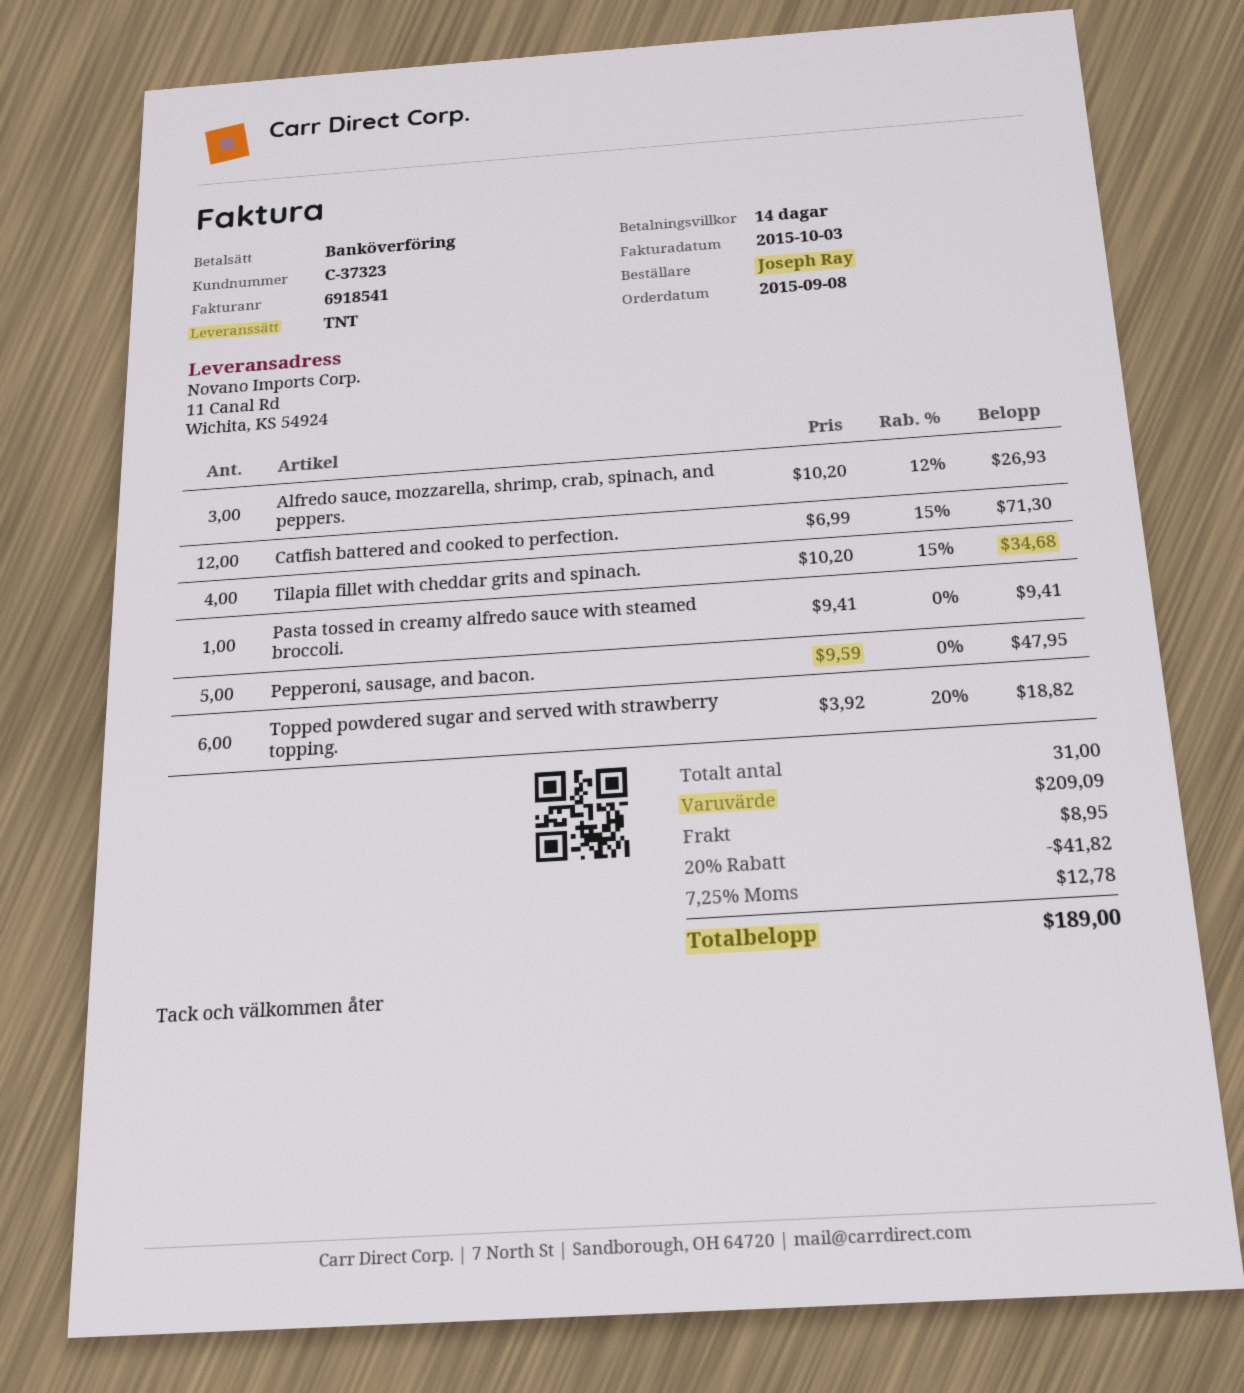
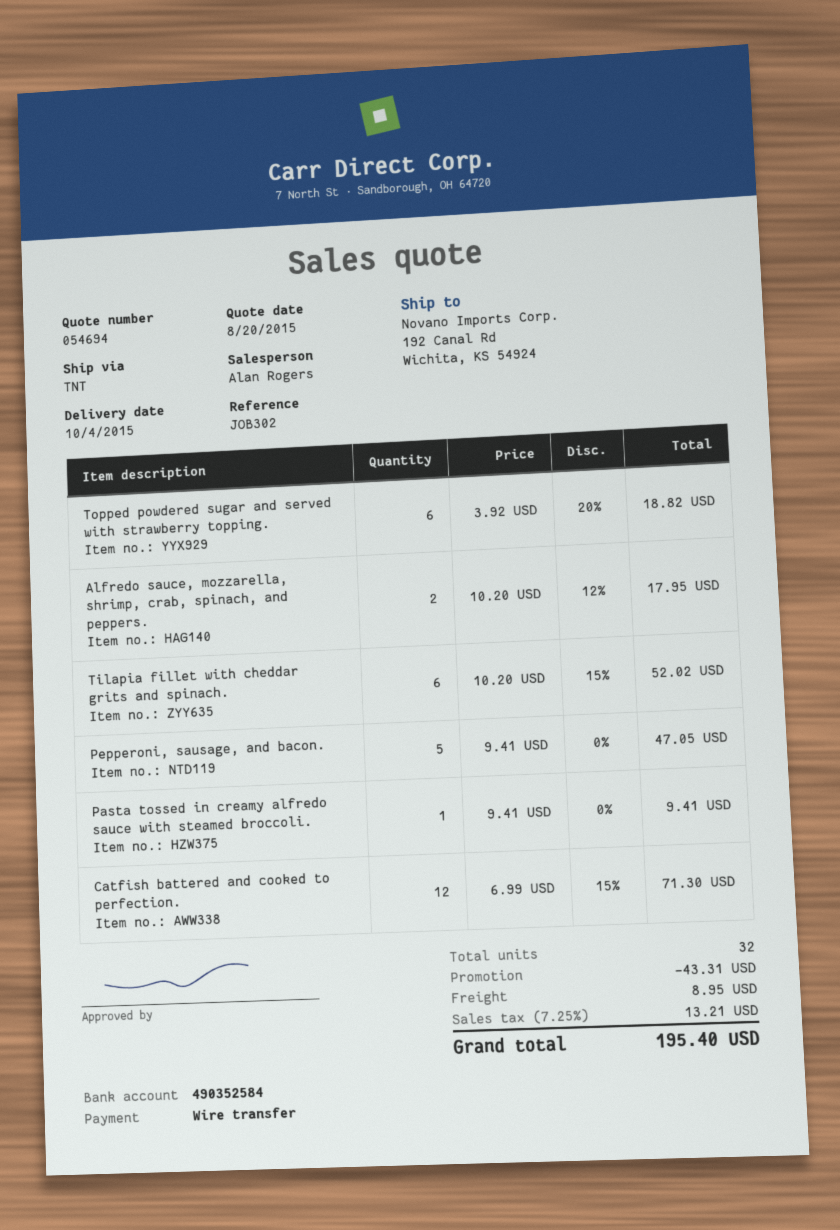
ship to: 11 Canal Rd, Wichita, KS 54924 -> 192 Canal Rd, Wichita, KS 54924
Alfredo sauce, mozzarella, shrimp, crab, spinach, and peppers.: 3 x 10.20 - 12% = 26.93 -> 2 x 10.20 - 12% = 17.95
Tilapia fillet with cheddar grits and spinach.: 4 x 10.20 - 15% = 34.68 -> 6 x 10.20 - 15% = 52.02
Pepperoni, sausage, and bacon.: 5 x 9.59 = 47.95 -> 5 x 9.41 = 47.05
total quantity: 31 -> 32
discount: 41.82 -> 43.31
tax: 7.25% = 12.78 -> 7.25% = 13.21
total: 189.00 -> 195.40

